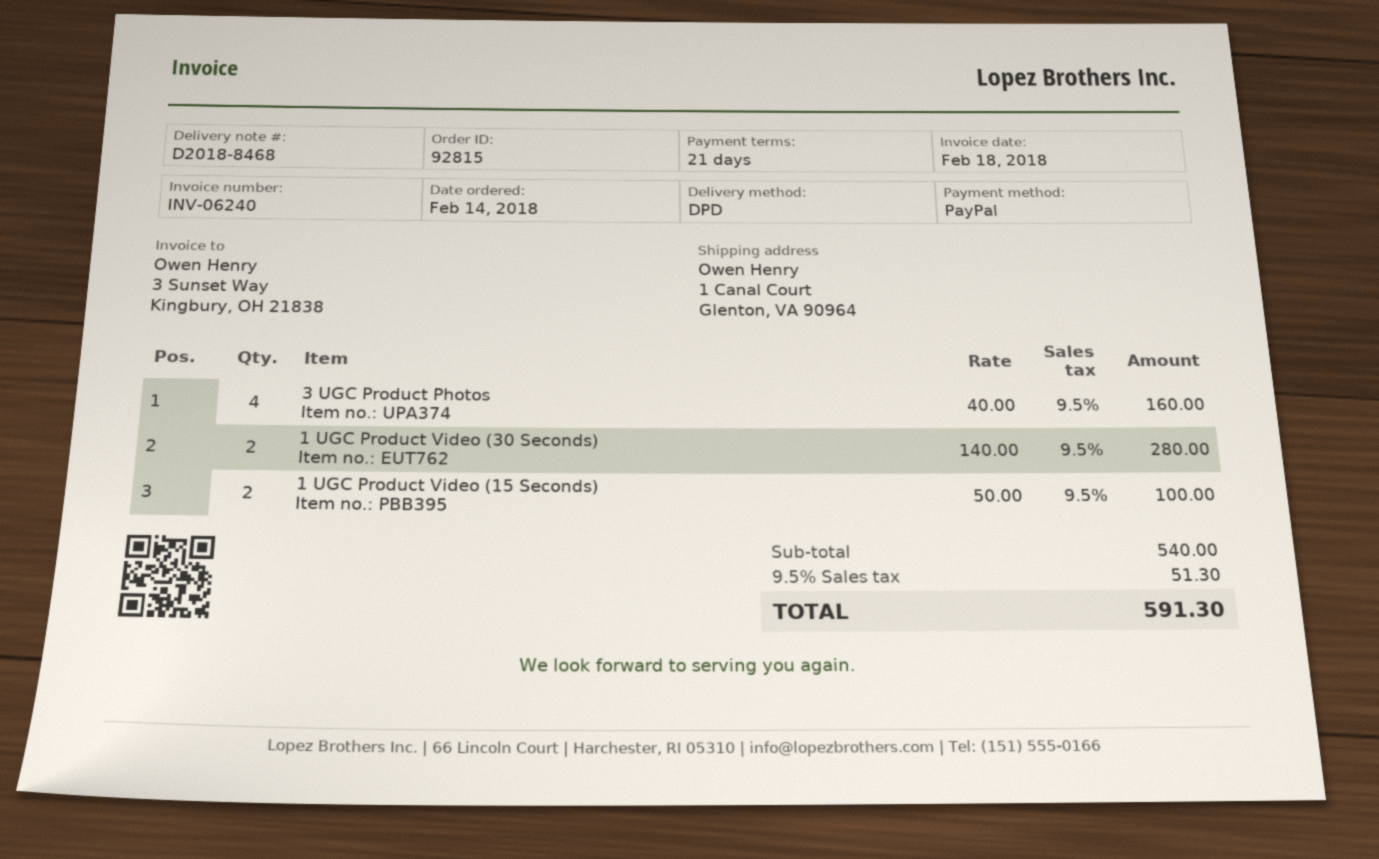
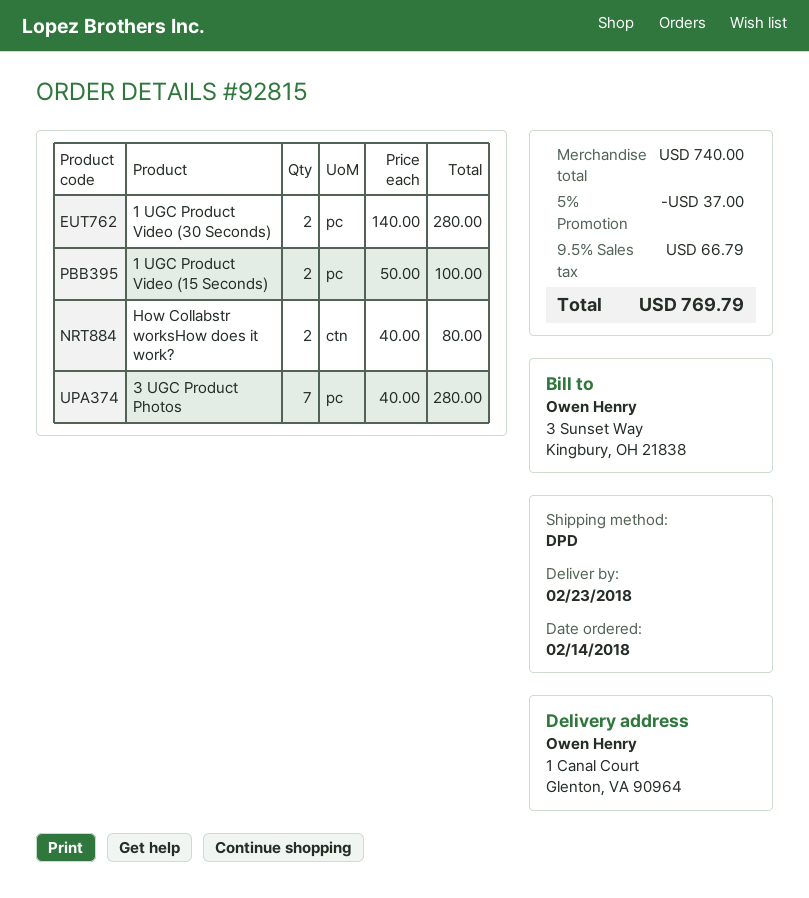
3 UGC Product Photos: 4 x 40.00 = 160.00 -> 7 x 40.00 = 280.00
How Collabstr worksHow does it work?: none -> 2 x 40.00 = 80.00
subtotal: 540.00 -> 740.00
discount: none -> 5% = 37.00
tax: 9.5% = 51.30 -> 9.5% = 66.79
total: 591.30 -> 769.79

